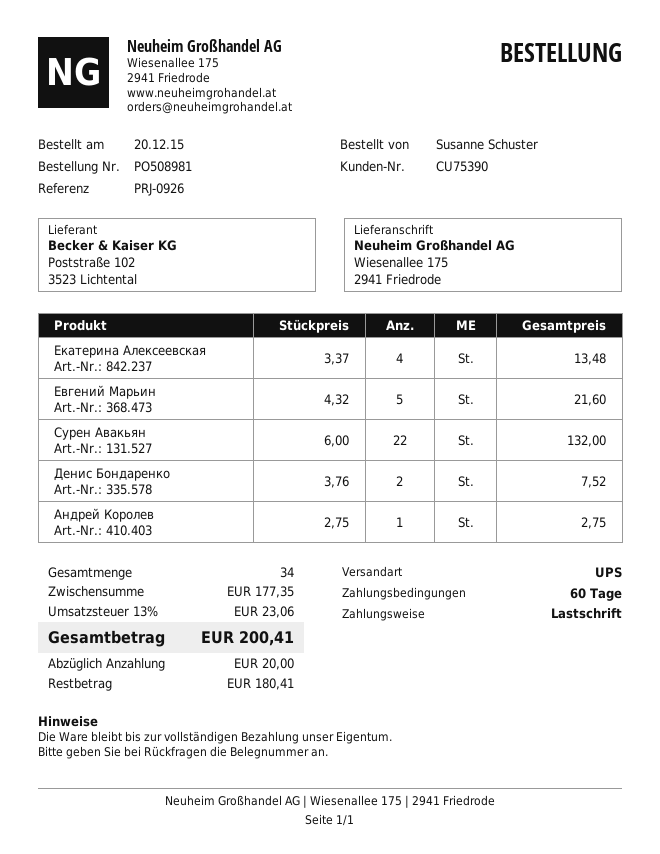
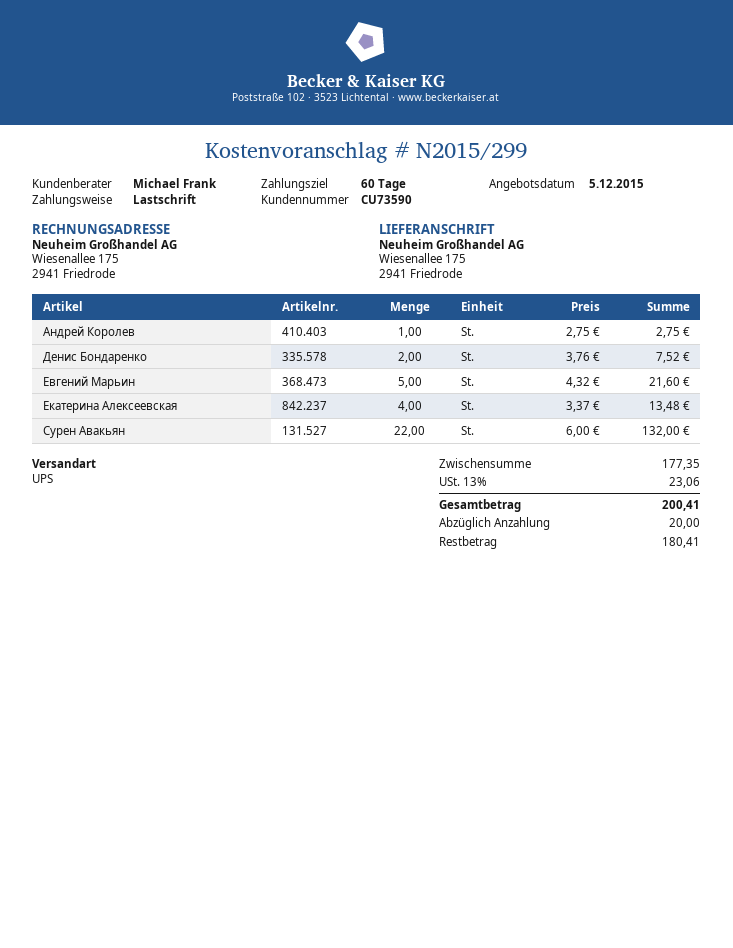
customer number: CU75390 -> CU73590

